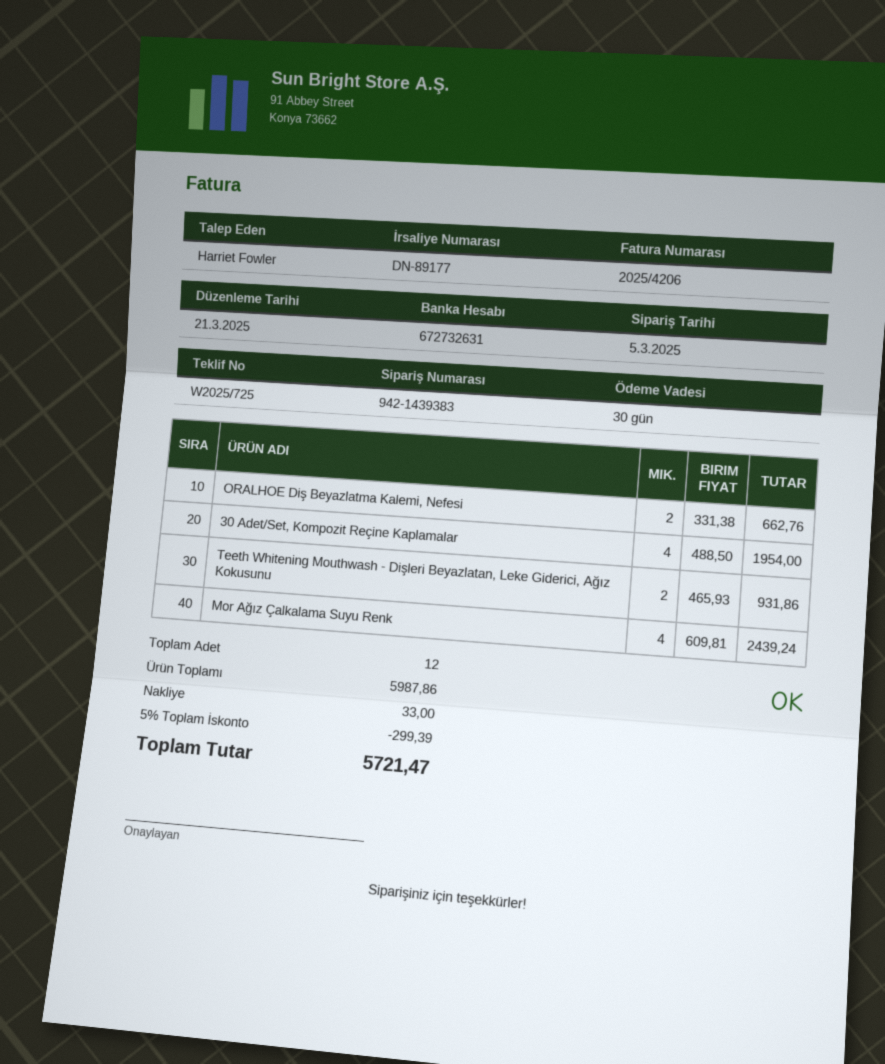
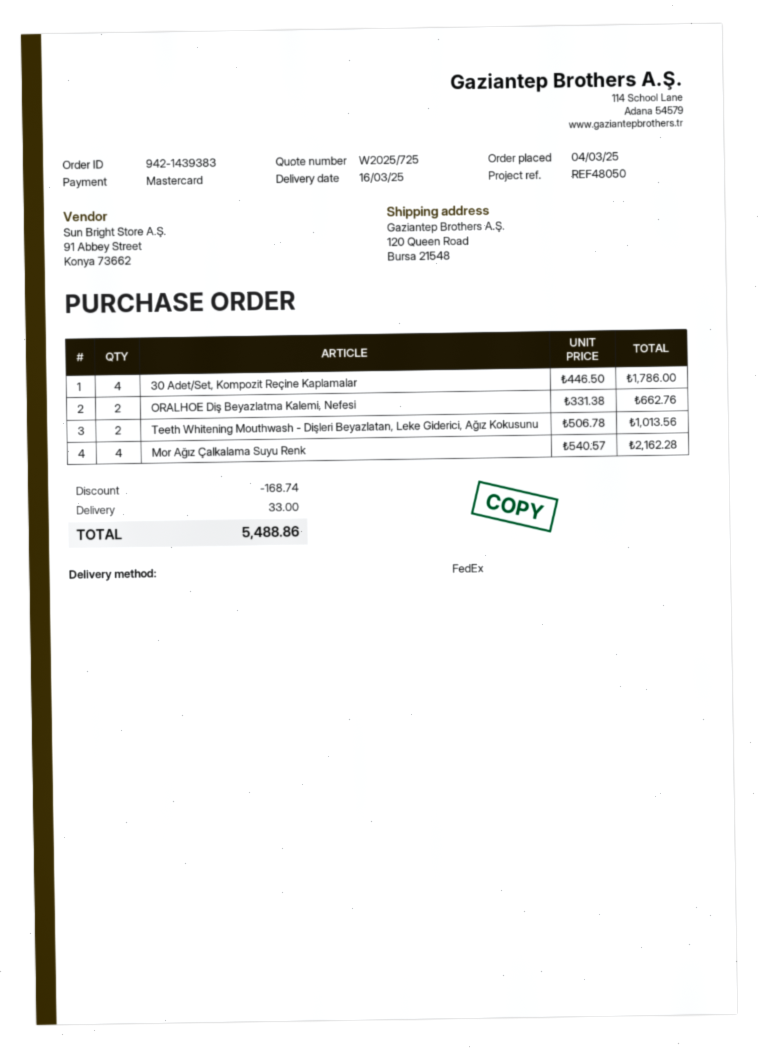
order date: 2025-03-05 -> 2025-03-04
30 Adet/Set, Kompozit Reçine Kaplamalar: 4 x 488.50 = 1954.00 -> 4 x 446.50 = 1786.00
Teeth Whitening Mouthwash - Dişleri Beyazlatan, Leke Giderici, Ağız Kokusunu: 2 x 465.93 = 931.86 -> 2 x 506.78 = 1013.56
Mor Ağız Çalkalama Suyu Renk: 4 x 609.81 = 2439.24 -> 4 x 540.57 = 2162.28
discount: 299.39 -> 168.74
total: 5721.47 -> 5488.86

